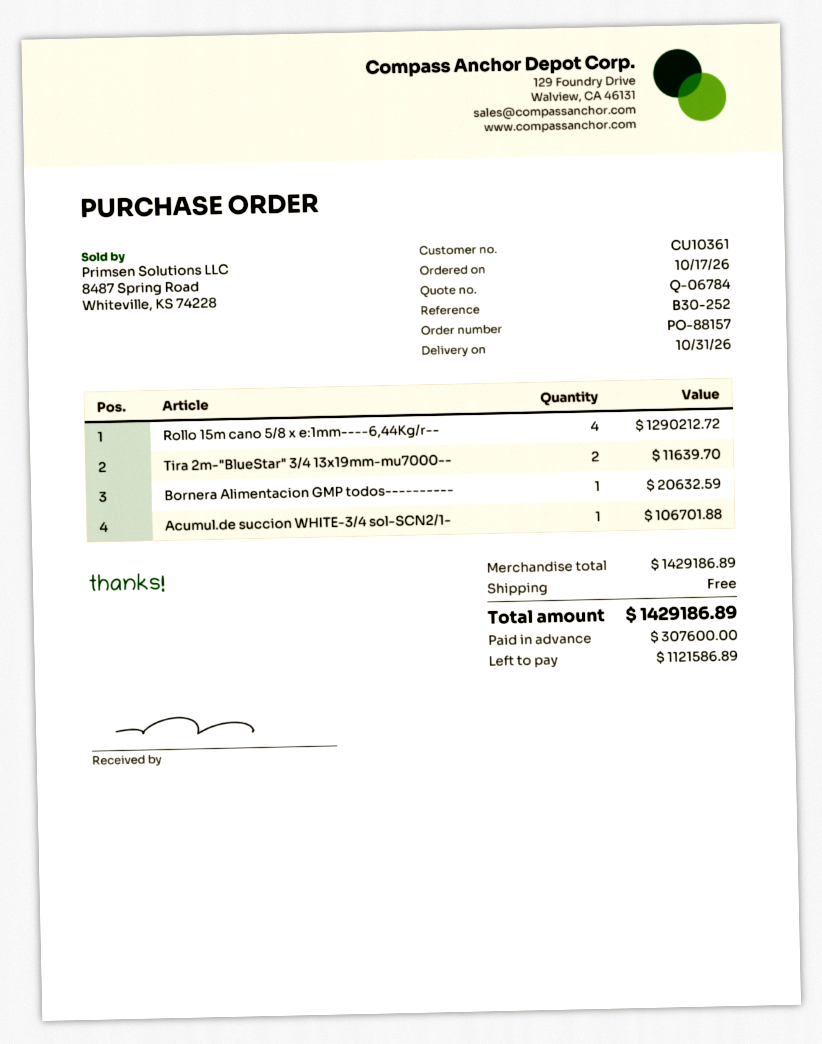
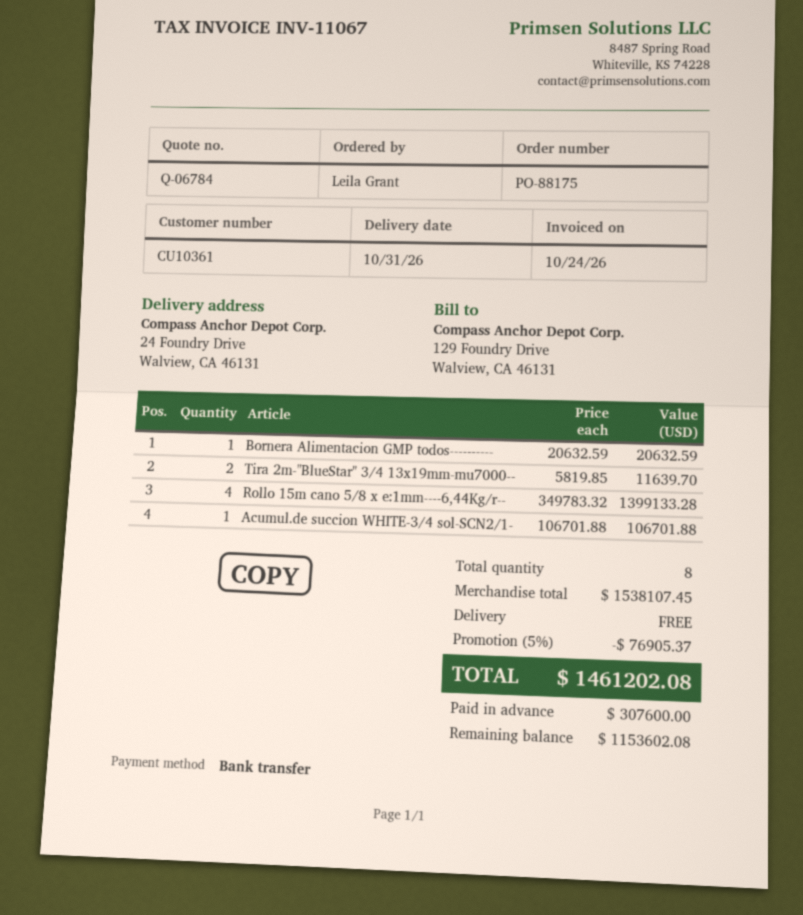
order number: PO-88157 -> PO-88175
Rollo 15m cano 5/8 x e:1mm----6,44Kg/r--: 4 for 1290212.72 -> 4 for 1399133.28
subtotal: 1429186.89 -> 1538107.45
discount: none -> 5% = 76905.37
total: 1429186.89 -> 1461202.08
balance: 1121586.89 -> 1153602.08

